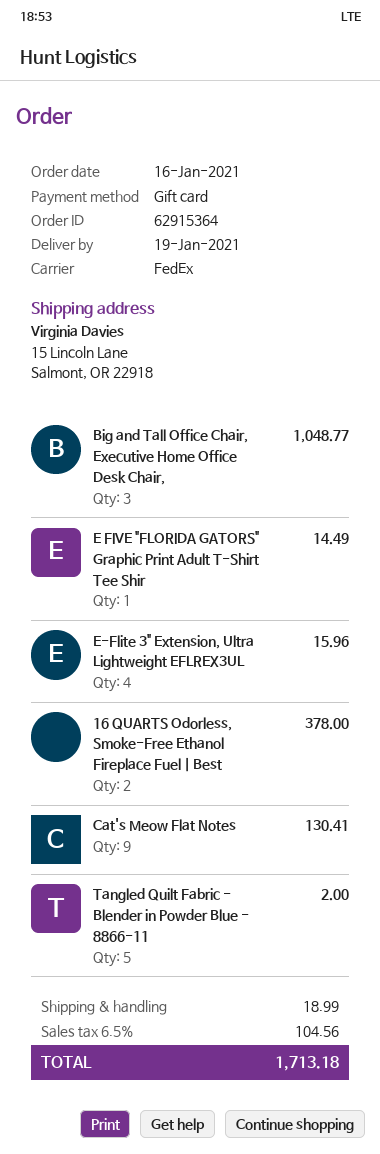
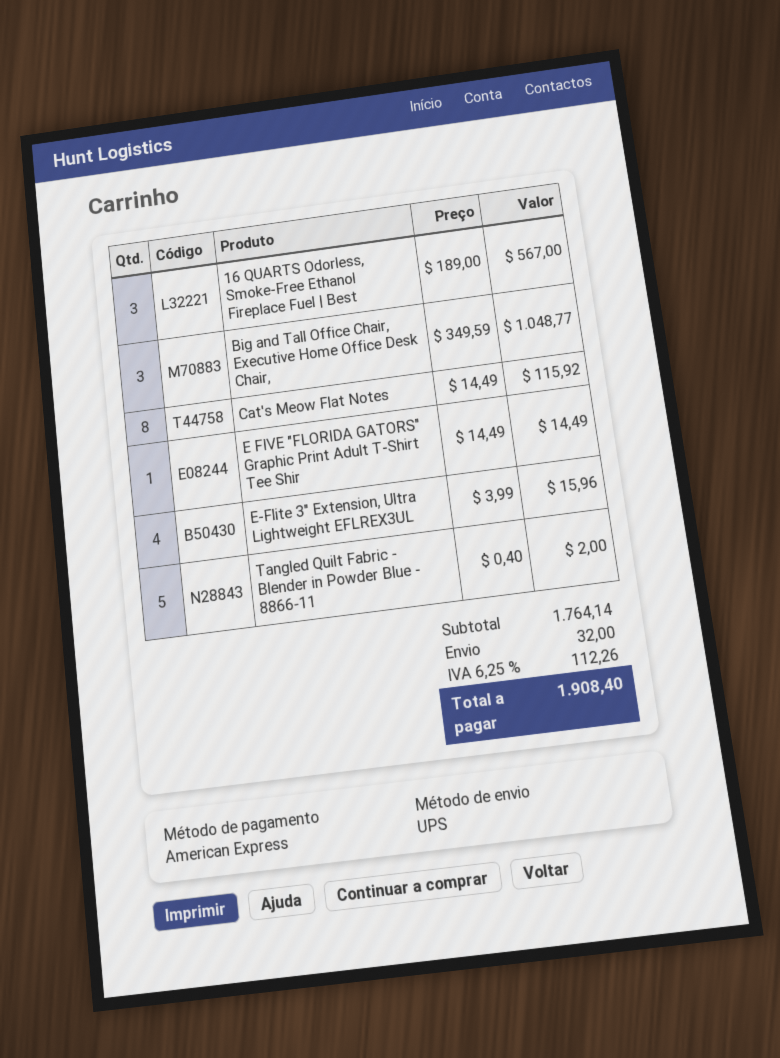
payment method: gift card -> American Express
shipping method: FedEx -> UPS
16 QUARTS Odorless, Smoke-Free Ethanol Fireplace Fuel | Best: 2 for 378.00 -> 3 for 567.00
Cat's Meow Flat Notes: 9 for 130.41 -> 8 for 115.92
shipping: 18.99 -> 32.00
tax: 6.5% = 104.56 -> 6.25% = 112.26
total: 1713.18 -> 1908.40

